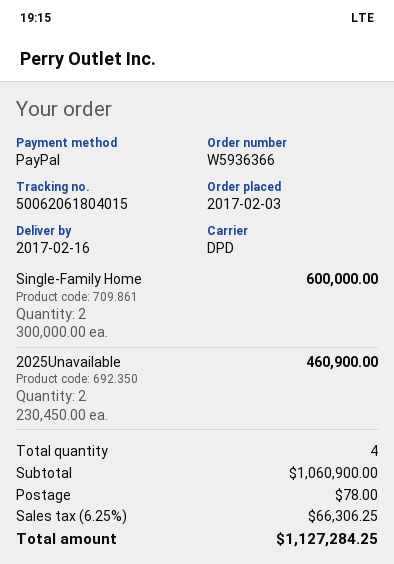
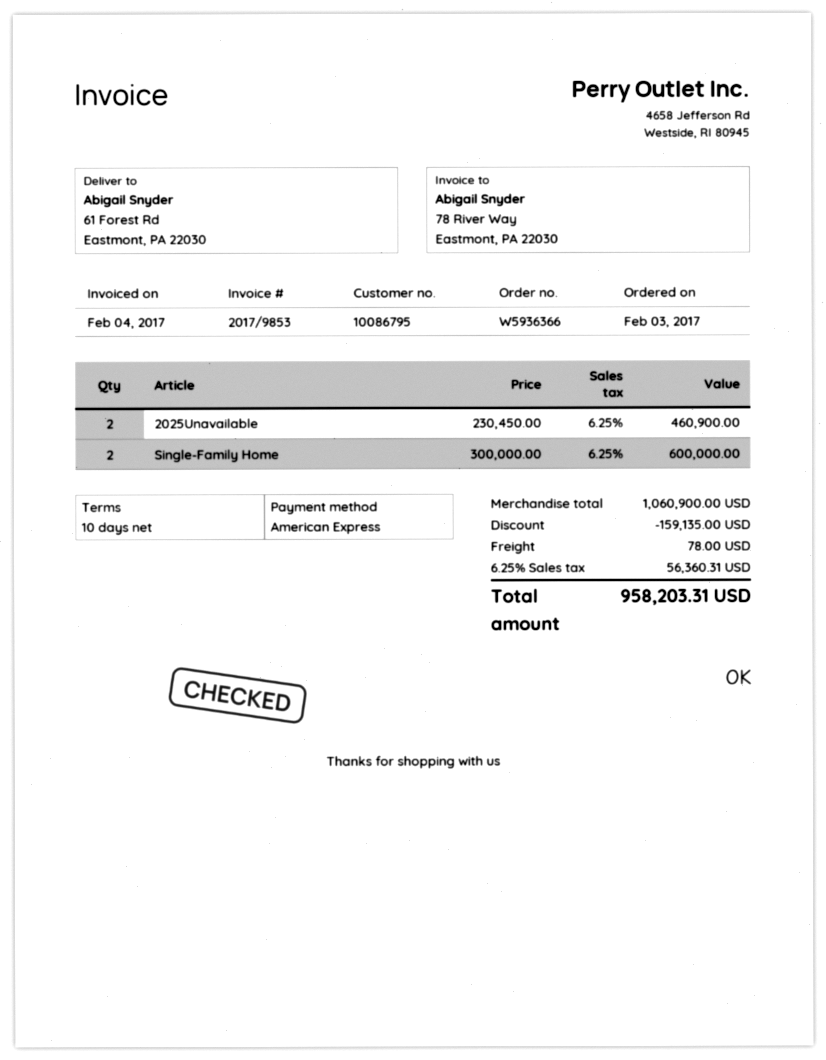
payment method: PayPal -> American Express
discount: none -> 159135.00
tax: 6.25% = 66306.25 -> 6.25% = 56360.31
total: 1127284.25 -> 958203.31

